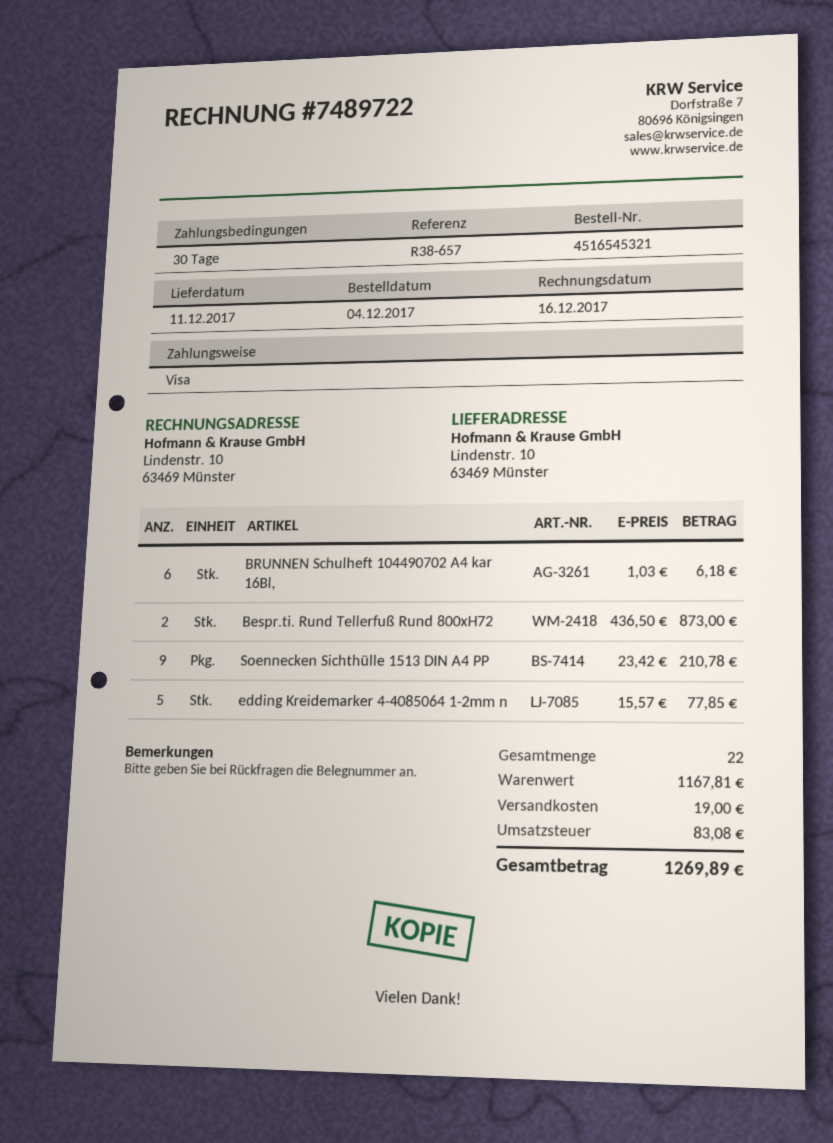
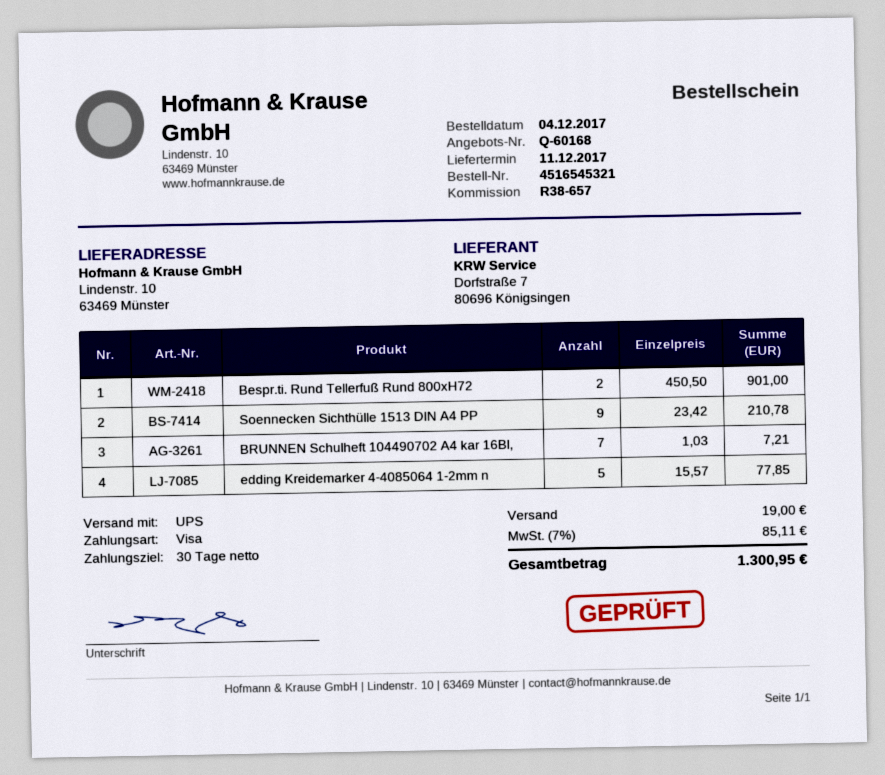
BRUNNEN Schulheft 104490702 A4 kar 16Bl,: 6 x 1.03 = 6.18 -> 7 x 1.03 = 7.21
Bespr.ti. Rund Tellerfuß Rund 800xH72: 2 x 436.50 = 873.00 -> 2 x 450.50 = 901.00
tax: 83.08 -> 85.11
total: 1269.89 -> 1300.95

